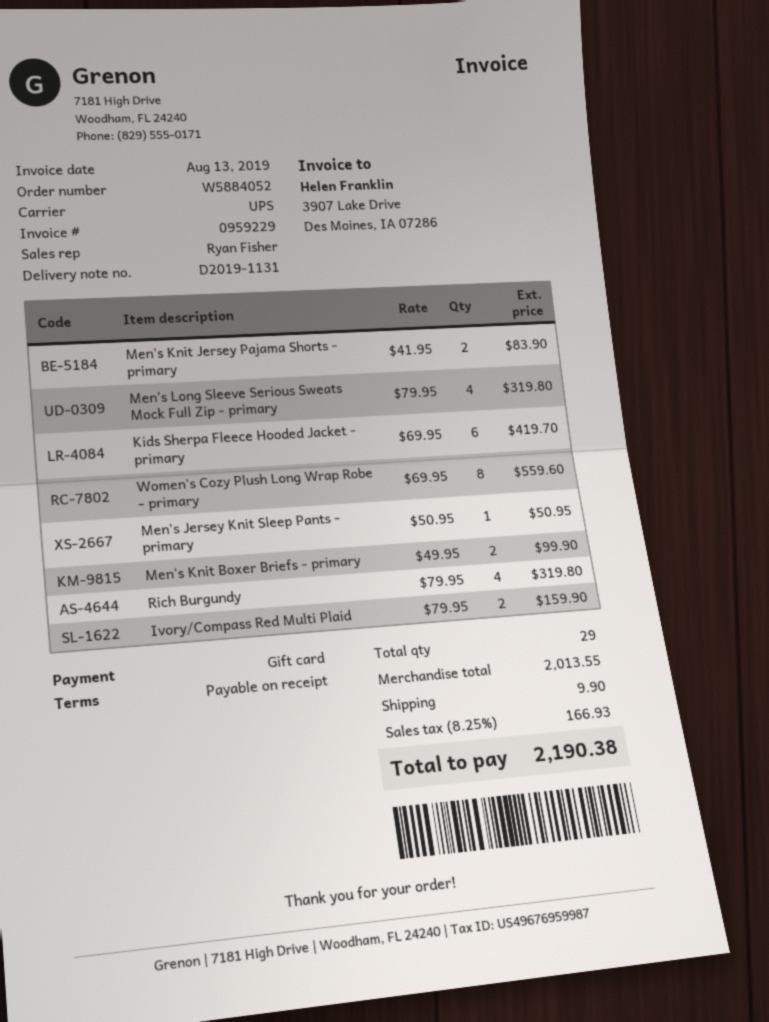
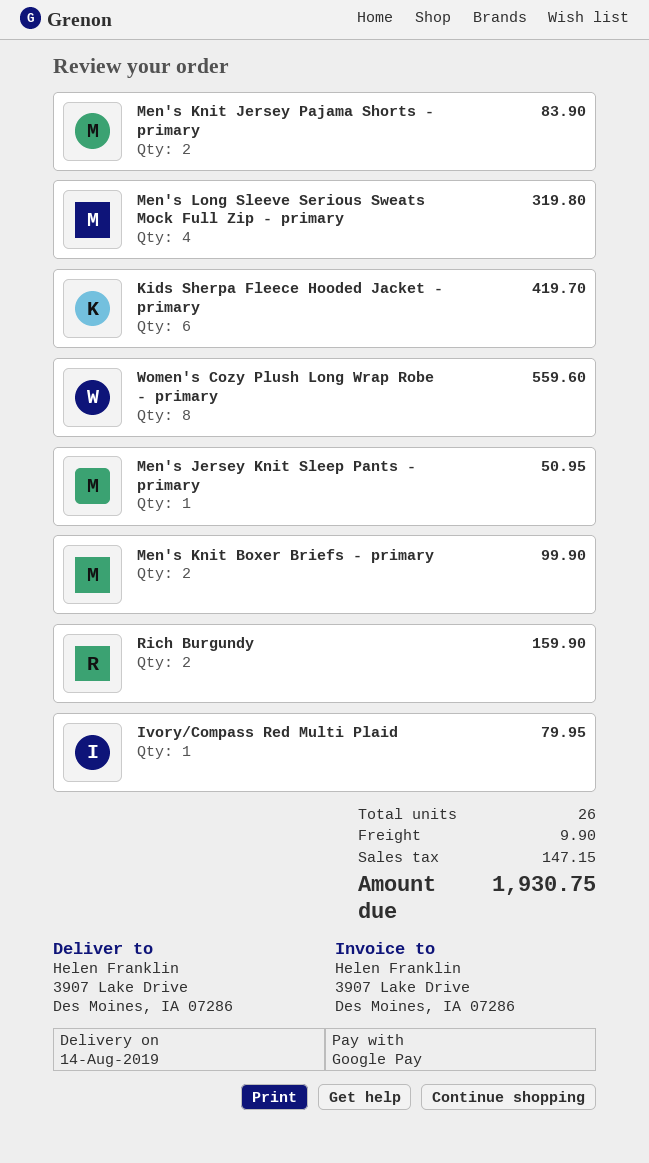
payment method: gift card -> Google Pay
Rich Burgundy: 4 for 319.80 -> 2 for 159.90
Ivory/Compass Red Multi Plaid: 2 for 159.90 -> 1 for 79.95
total quantity: 29 -> 26
tax: 166.93 -> 147.15
total: 2190.38 -> 1930.75

